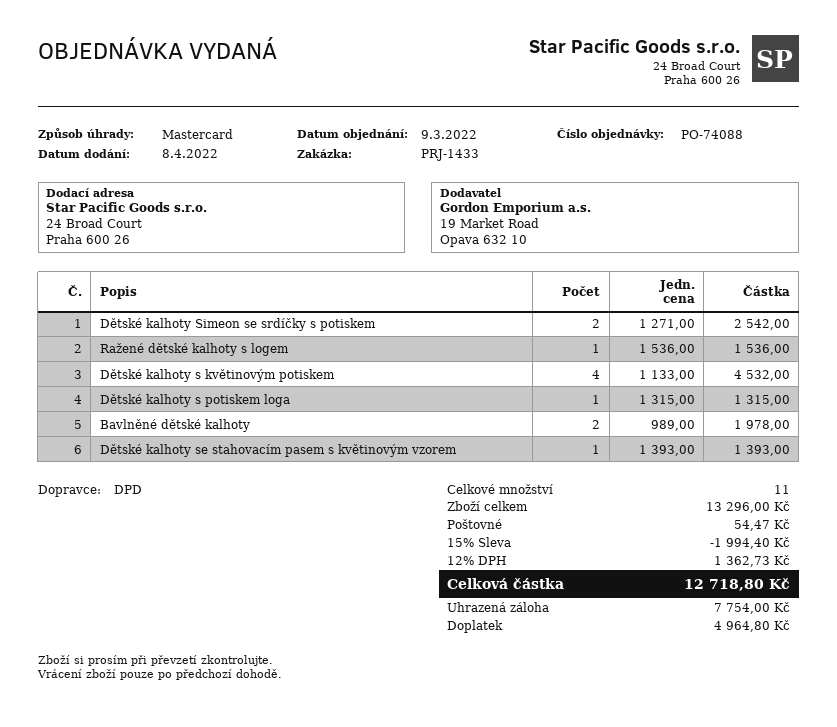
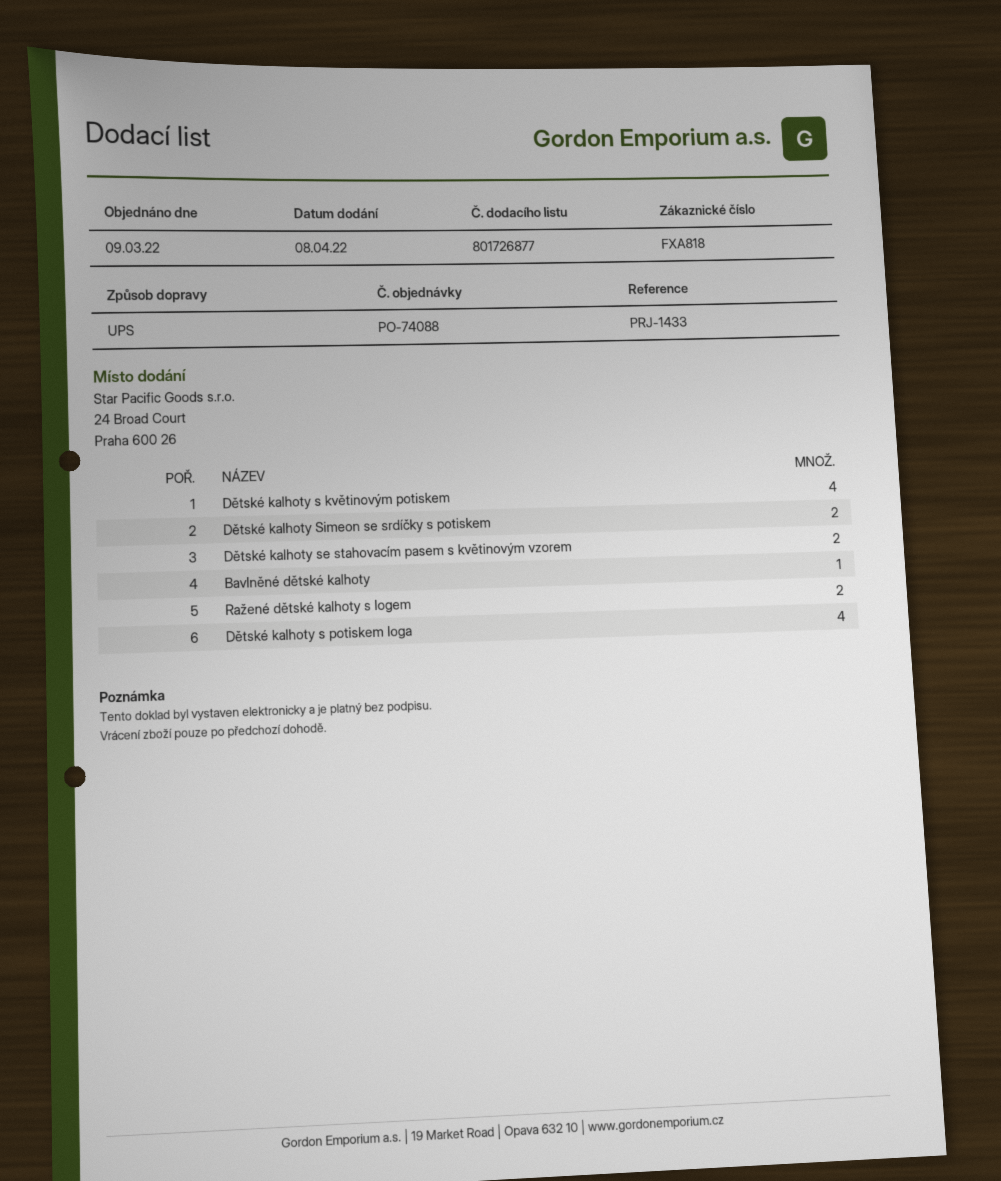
shipping method: DPD -> UPS
Ražené dětské kalhoty s logem: 1 -> 2
Dětské kalhoty s potiskem loga: 1 -> 4
Bavlněné dětské kalhoty: 2 -> 1
Dětské kalhoty se stahovacím pasem s květinovým vzorem: 1 -> 2

